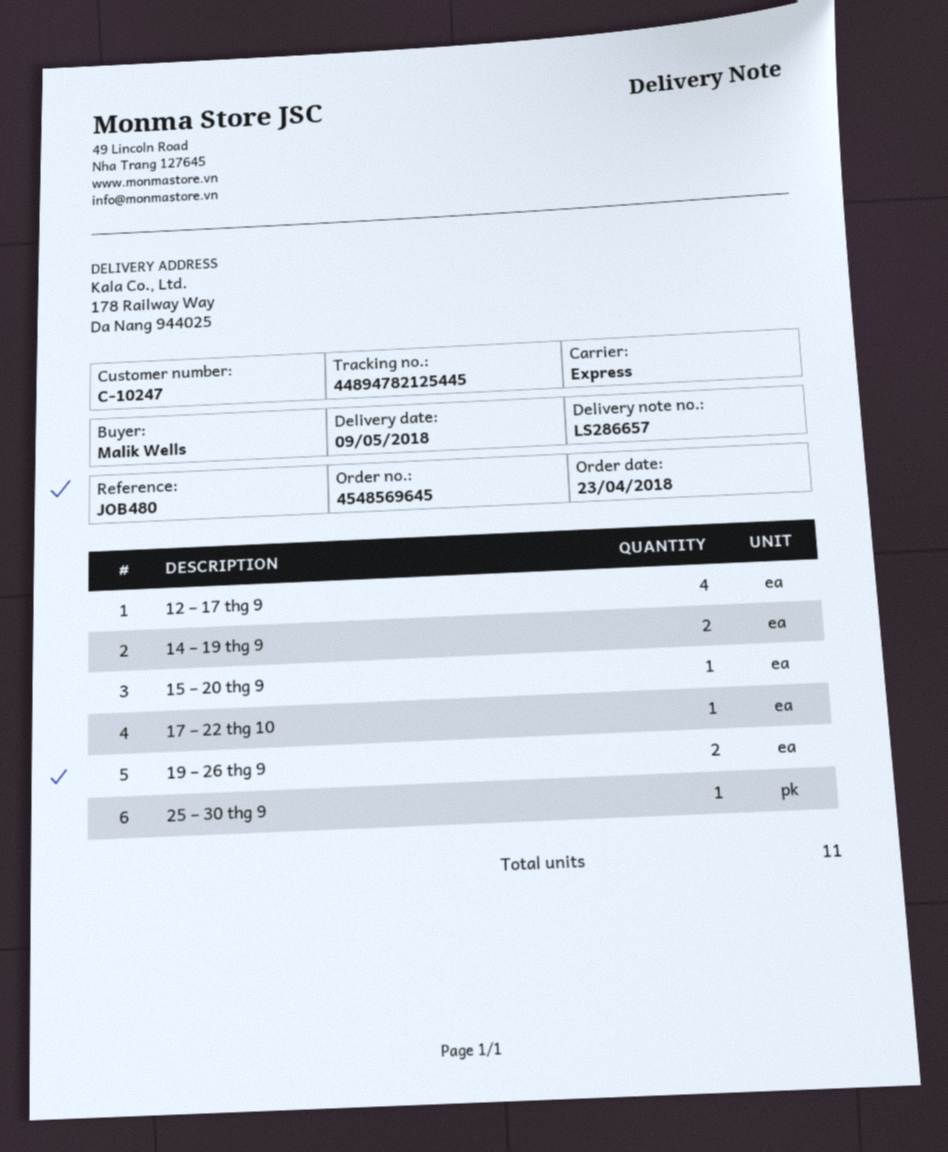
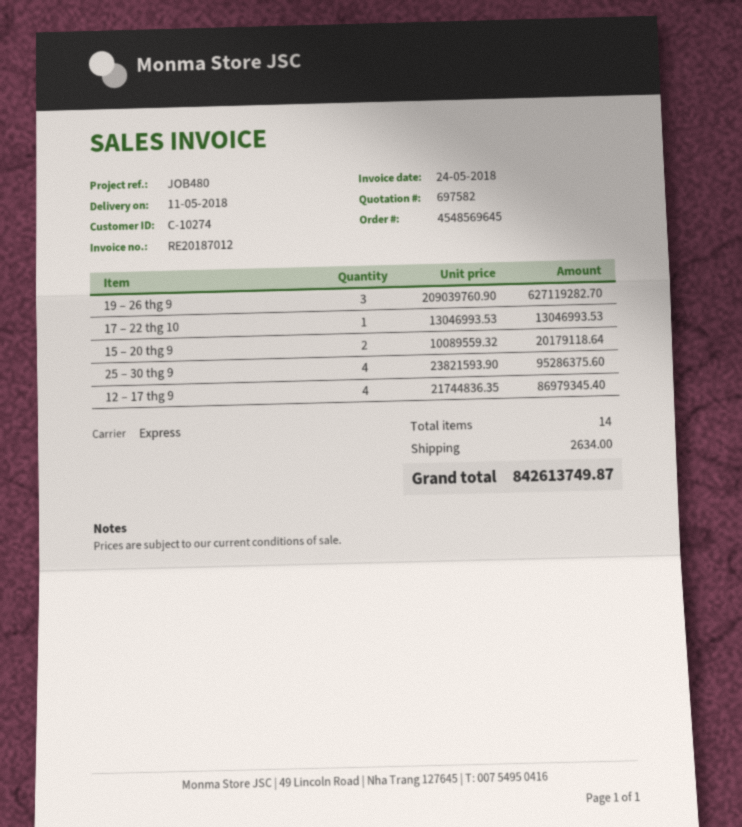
delivery date: 2018-05-09 -> 2018-05-11
customer number: C-10247 -> C-10274
14 – 19 thg 9: 2 -> none
15 – 20 thg 9: 1 -> 2
19 – 26 thg 9: 2 -> 3
25 – 30 thg 9: 1 -> 4
total quantity: 11 -> 14

